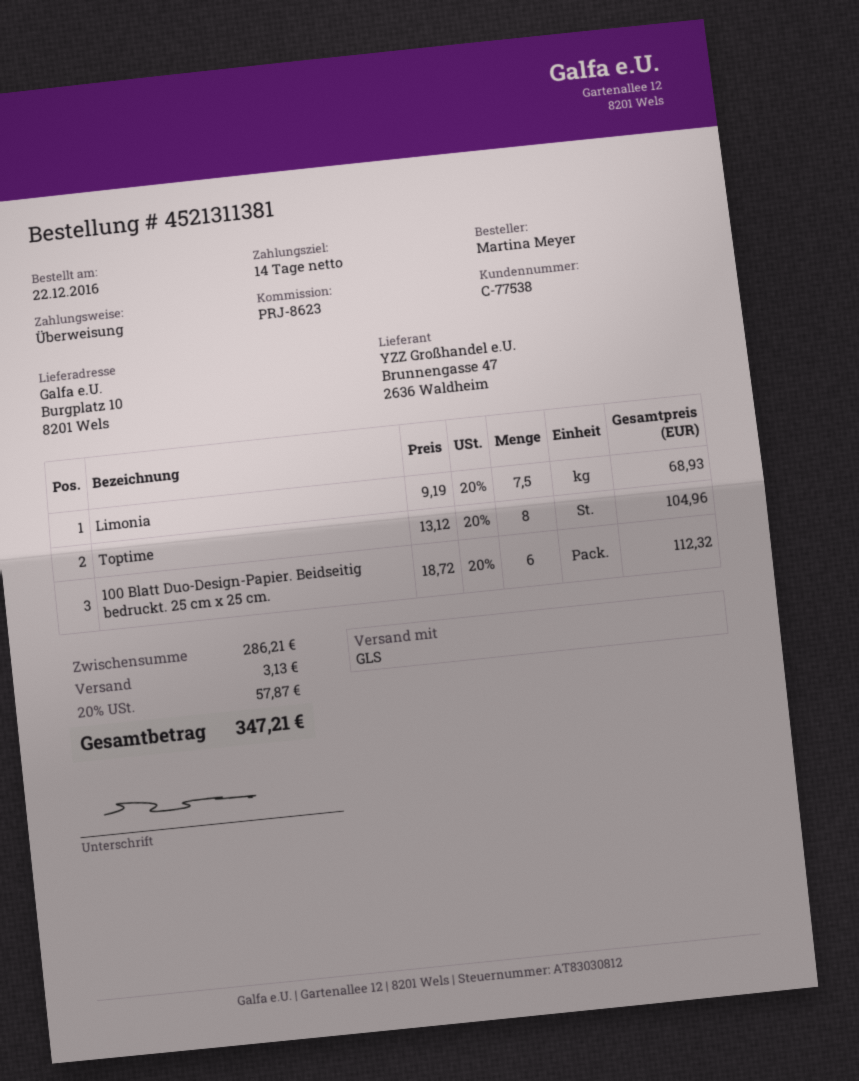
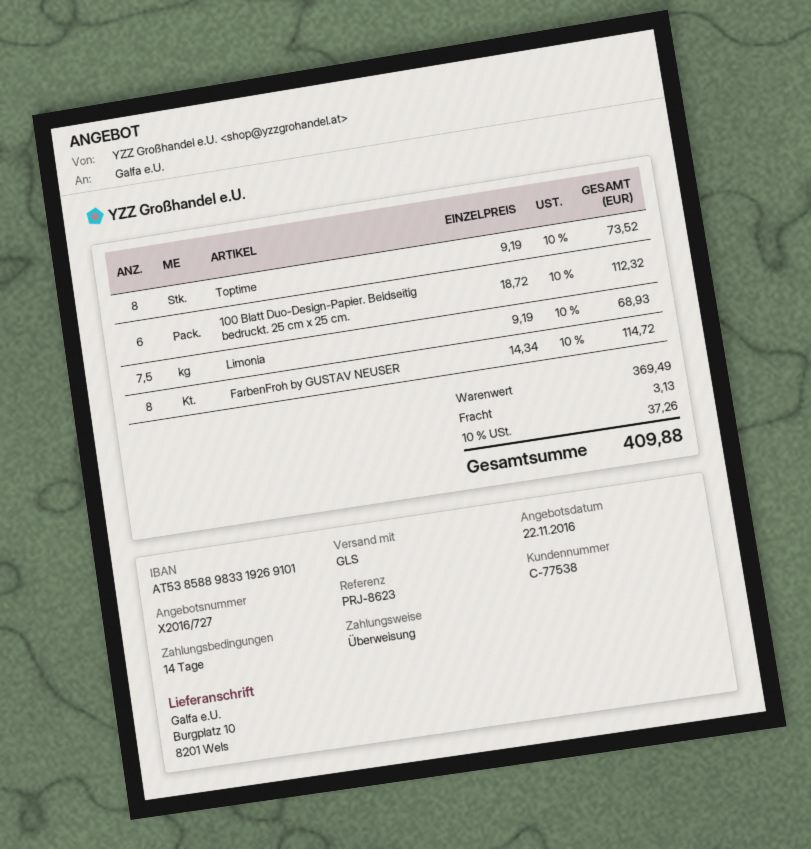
Toptime: 8 x 13.12 = 104.96 -> 8 x 9.19 = 73.52
FarbenFroh by GUSTAV NEUSER: none -> 8 x 14.34 = 114.72
subtotal: 286.21 -> 369.49
tax: 20% = 57.87 -> 10% = 37.26
total: 347.21 -> 409.88

